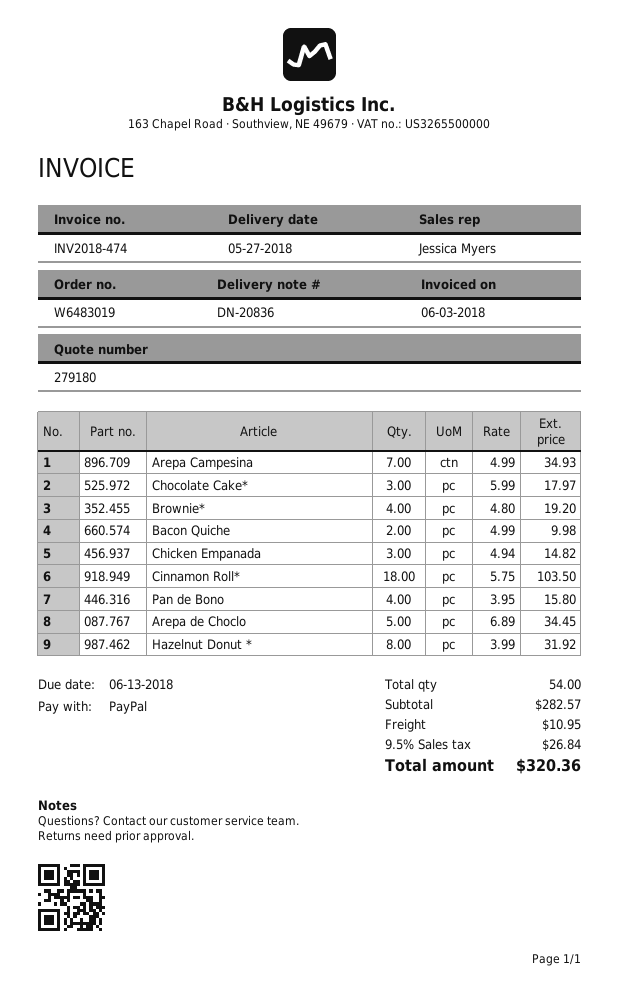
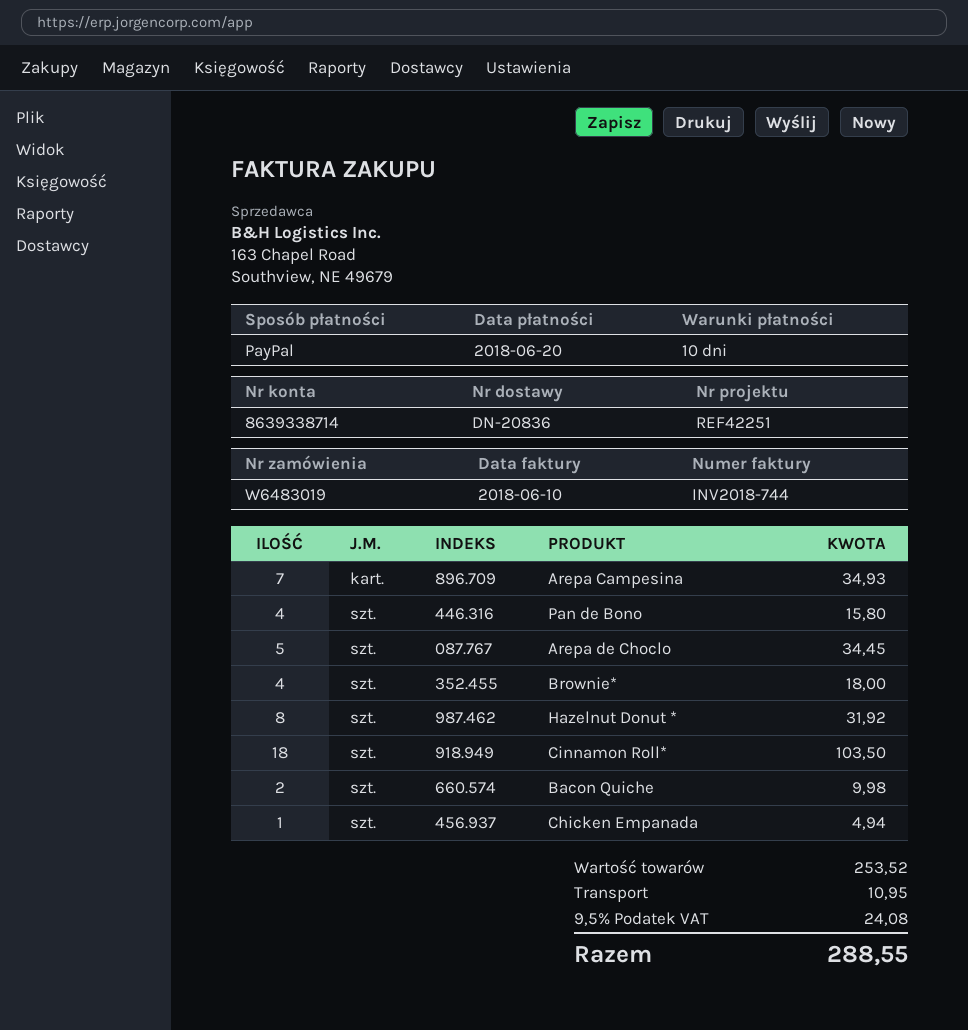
invoice number: INV2018-474 -> INV2018-744
invoice date: 2018-06-03 -> 2018-06-10
due date: 2018-06-13 -> 2018-06-20
Chocolate Cake*: 3 for 17.97 -> none
Brownie*: 4 for 19.20 -> 4 for 18.00
Chicken Empanada: 3 for 14.82 -> 1 for 4.94
subtotal: 282.57 -> 253.52
tax: 9.5% = 26.84 -> 9.5% = 24.08
total: 320.36 -> 288.55

